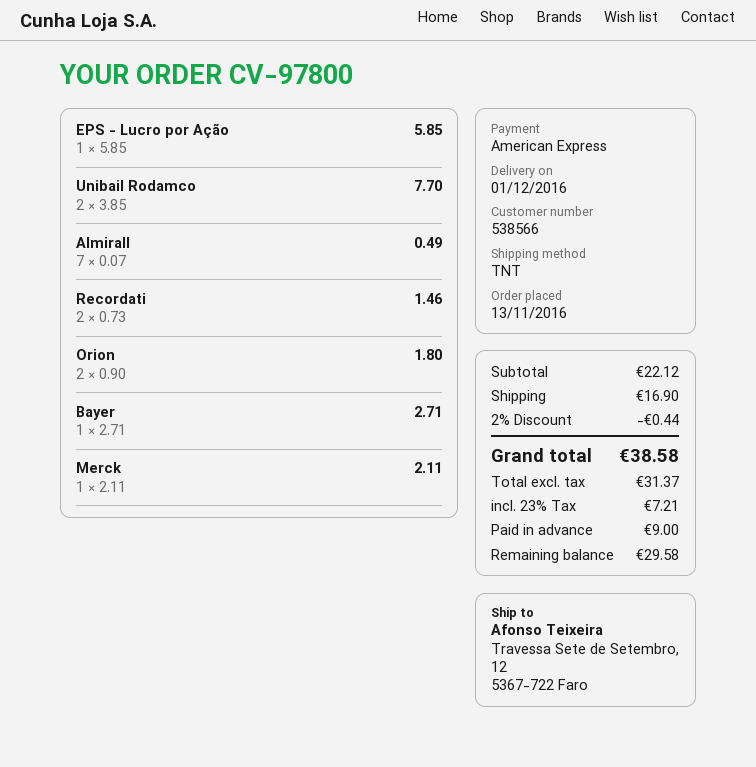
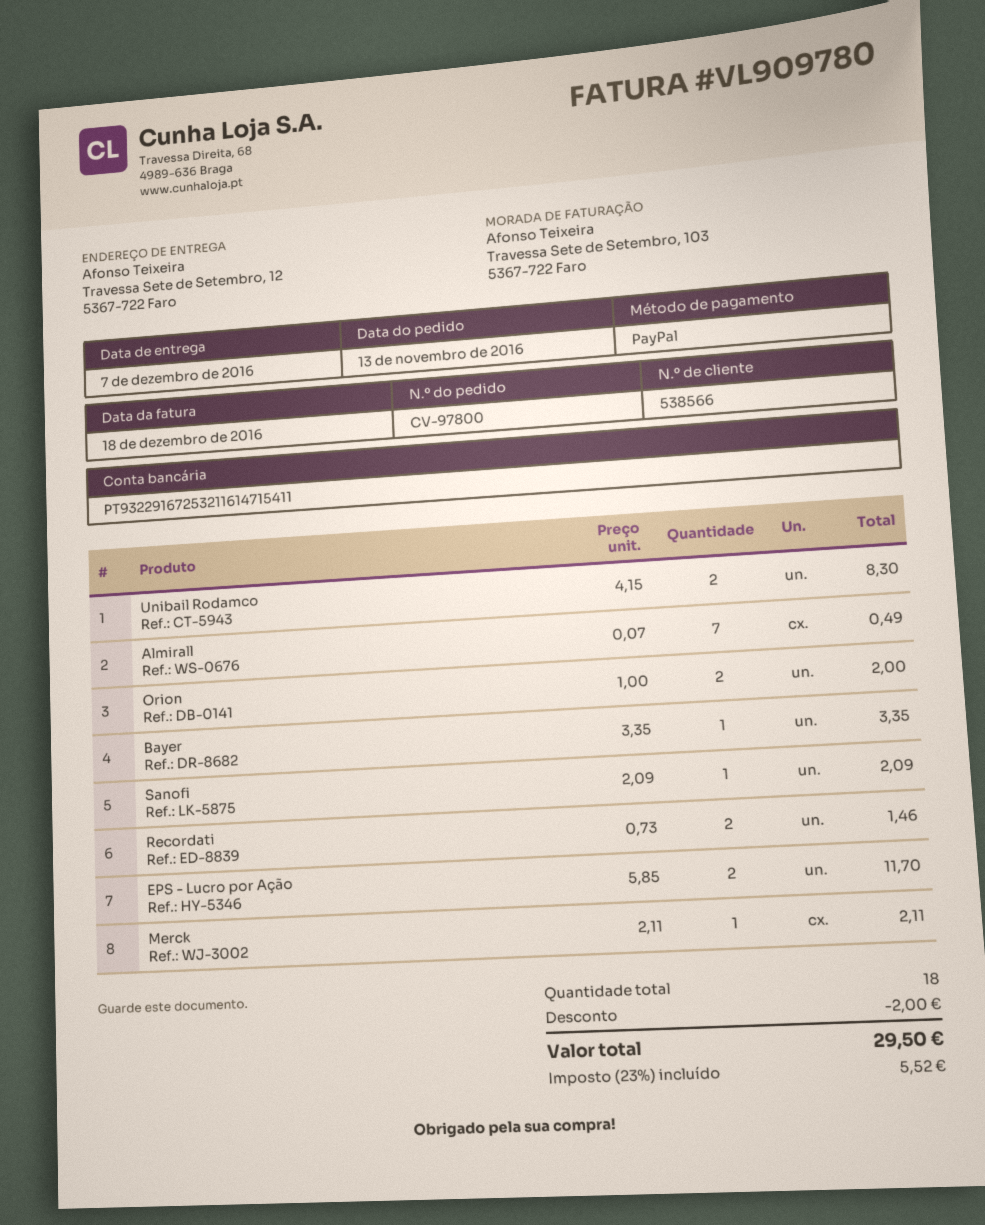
delivery date: 2016-12-01 -> 2016-12-07
payment method: American Express -> PayPal
EPS - Lucro por Ação: 1 x 5.85 = 5.85 -> 2 x 5.85 = 11.70
Unibail Rodamco: 2 x 3.85 = 7.70 -> 2 x 4.15 = 8.30
Orion: 2 x 0.90 = 1.80 -> 2 x 1.00 = 2.00
Bayer: 1 x 2.71 = 2.71 -> 1 x 3.35 = 3.35
Sanofi: none -> 1 x 2.09 = 2.09
discount: 0.44 -> 2.00
shipping: 16.90 -> none
tax: 23% = 7.21 -> 23% = 5.52
total: 38.58 -> 29.50

